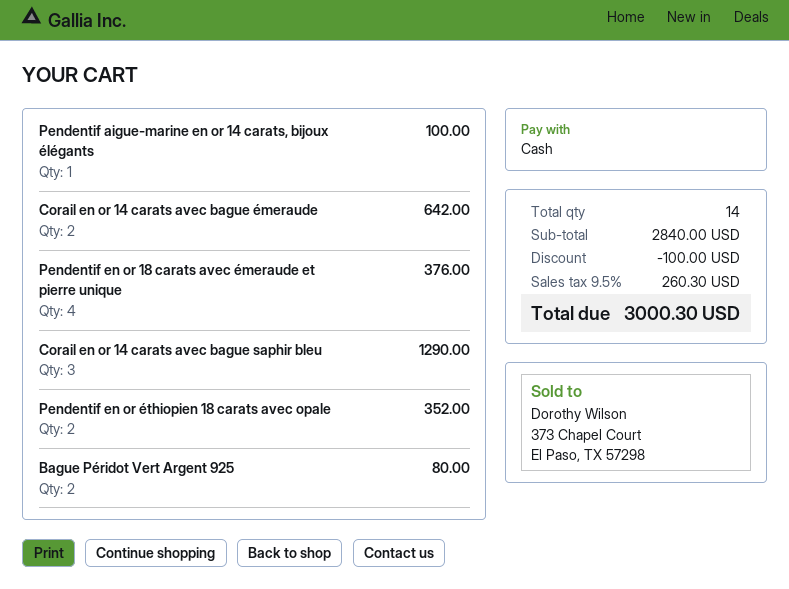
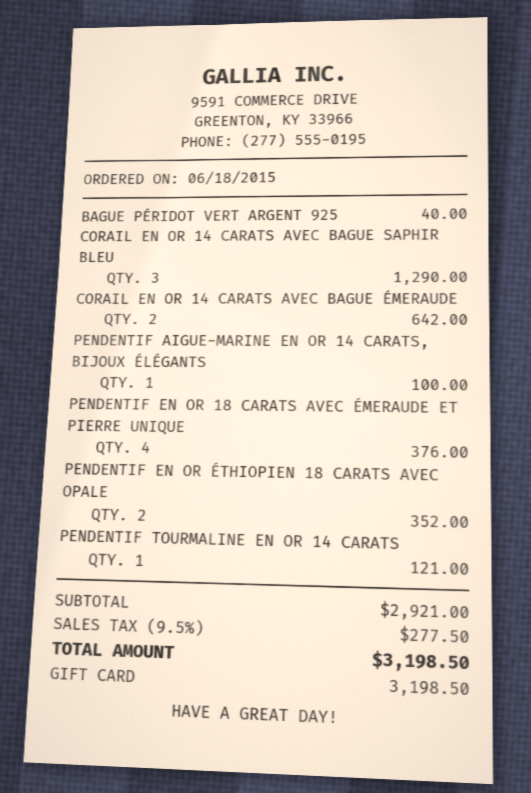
payment method: cash -> gift card
Bague Péridot Vert Argent 925: 2 for 80.00 -> 1 for 40.00
PENDENTIF TOURMALINE EN OR 14 CARATS: none -> 1 for 121.00
subtotal: 2840.00 -> 2921.00
discount: 100.00 -> none
tax: 9.5% = 260.30 -> 9.5% = 277.50
total: 3000.30 -> 3198.50

